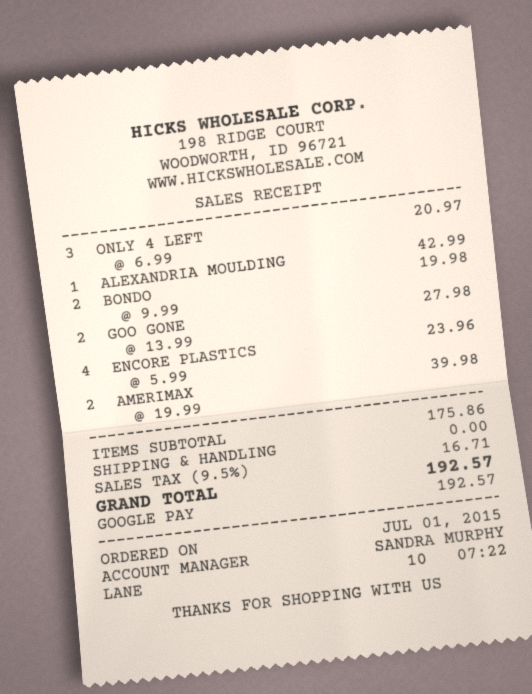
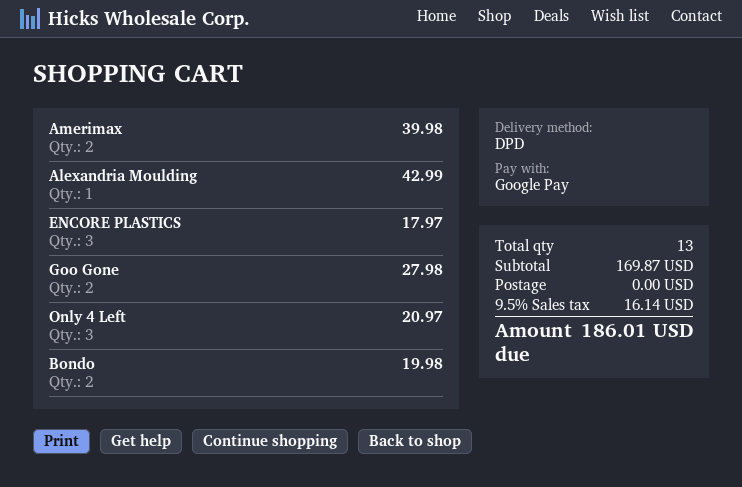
ENCORE PLASTICS: 4 for 23.96 -> 3 for 17.97
subtotal: 175.86 -> 169.87
tax: 9.5% = 16.71 -> 9.5% = 16.14
total: 192.57 -> 186.01

